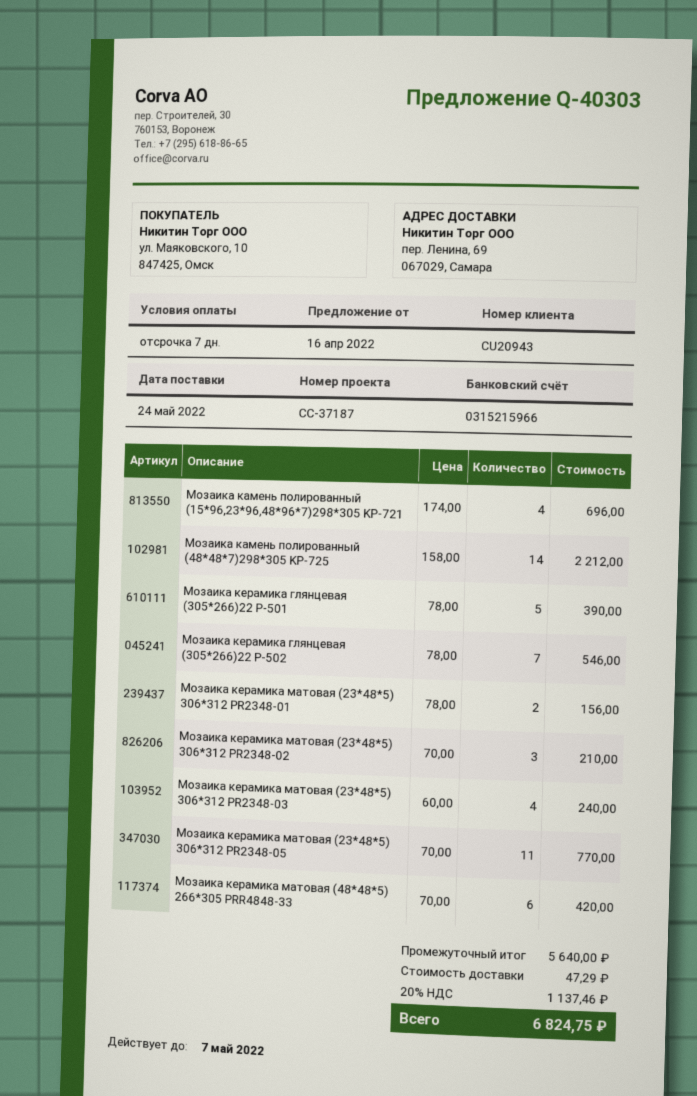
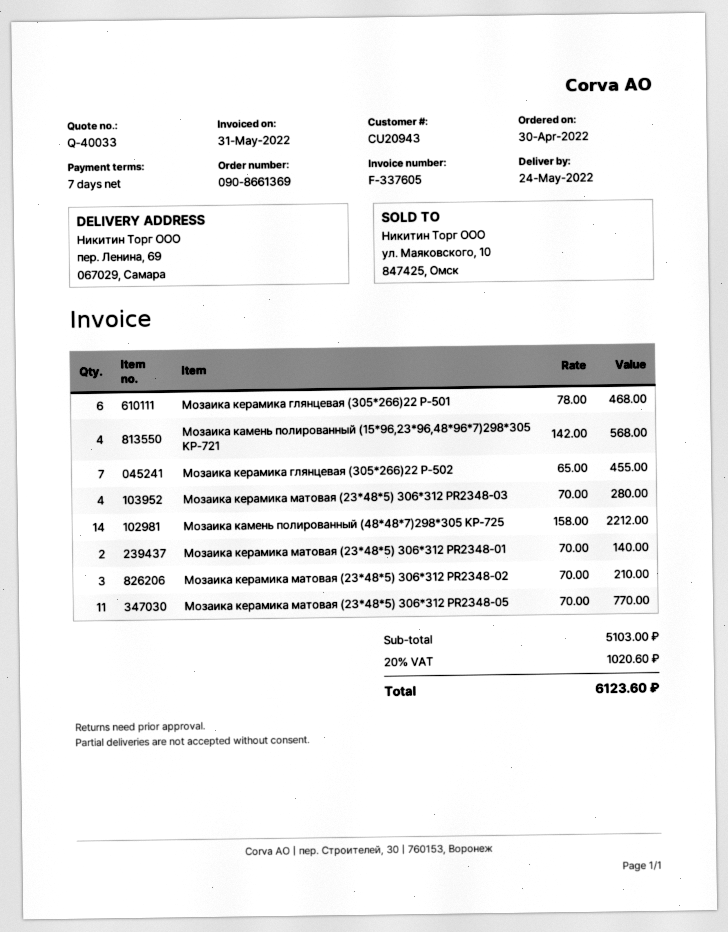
quote number: Q-40303 -> Q-40033
Мозаика камень полированный (15*96,23*96,48*96*7)298*305 KP-721: 4 x 174.00 = 696.00 -> 4 x 142.00 = 568.00
Мозаика керамика глянцевая (305*266)22 P-501: 5 x 78.00 = 390.00 -> 6 x 78.00 = 468.00
Мозаика керамика глянцевая (305*266)22 P-502: 7 x 78.00 = 546.00 -> 7 x 65.00 = 455.00
Мозаика керамика матовая (23*48*5) 306*312 PR2348-01: 2 x 78.00 = 156.00 -> 2 x 70.00 = 140.00
Мозаика керамика матовая (23*48*5) 306*312 PR2348-03: 4 x 60.00 = 240.00 -> 4 x 70.00 = 280.00
Мозаика керамика матовая (48*48*5) 266*305 PRR4848-33: 6 x 70.00 = 420.00 -> none
subtotal: 5640.00 -> 5103.00
shipping: 47.29 -> none
tax: 20% = 1137.46 -> 20% = 1020.60
total: 6824.75 -> 6123.60

